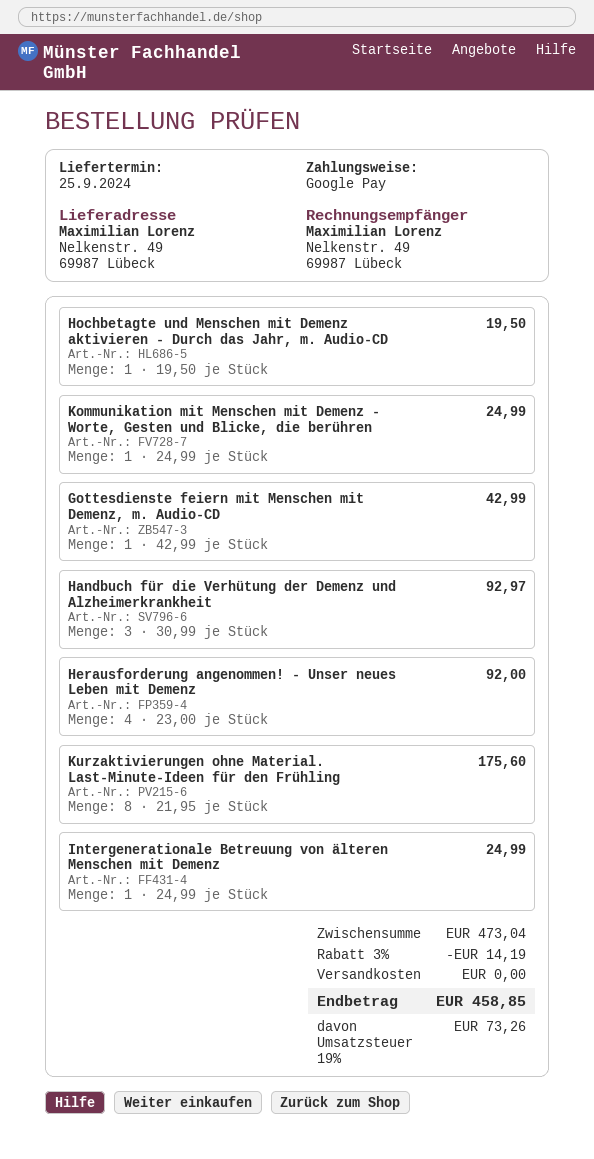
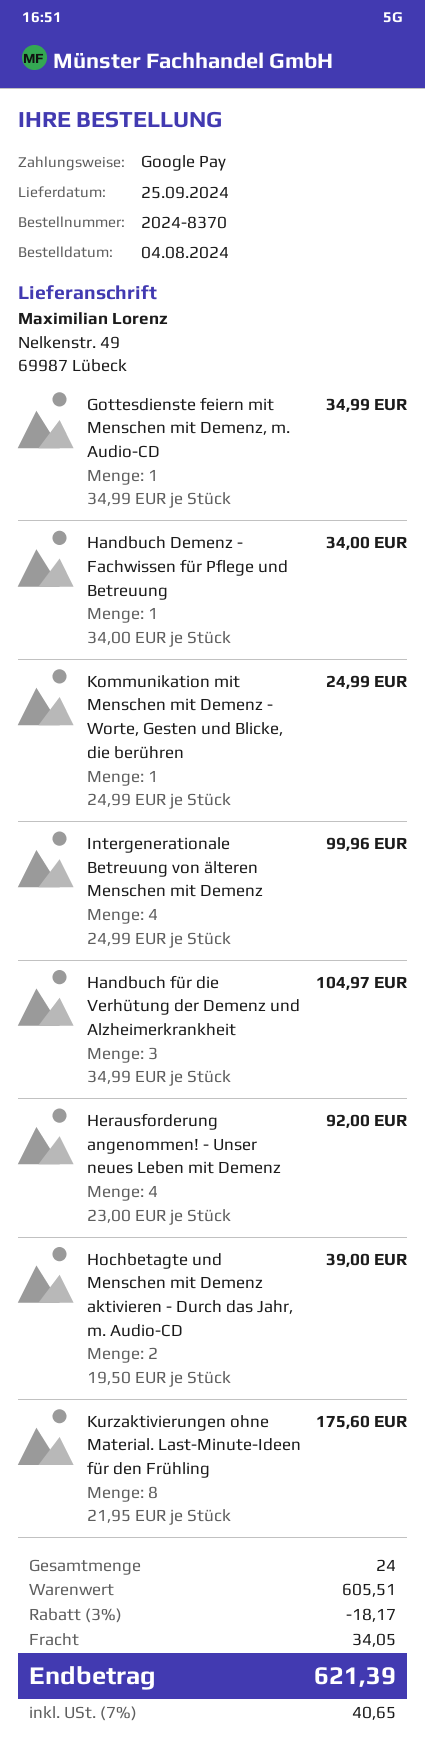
Hochbetagte und Menschen mit Demenz aktivieren - Durch das Jahr, m. Audio-CD: 1 x 19.50 = 19.50 -> 2 x 19.50 = 39.00
Gottesdienste feiern mit Menschen mit Demenz, m. Audio-CD: 1 x 42.99 = 42.99 -> 1 x 34.99 = 34.99
Handbuch für die Verhütung der Demenz und Alzheimerkrankheit: 3 x 30.99 = 92.97 -> 3 x 34.99 = 104.97
Intergenerationale Betreuung von älteren Menschen mit Demenz: 1 x 24.99 = 24.99 -> 4 x 24.99 = 99.96
Handbuch Demenz - Fachwissen für Pflege und Betreuung: none -> 1 x 34.00 = 34.00
subtotal: 473.04 -> 605.51
discount: 3% = 14.19 -> 3% = 18.17
shipping: 0.00 -> 34.05
tax: 19% = 73.26 -> 7% = 40.65
total: 458.85 -> 621.39

